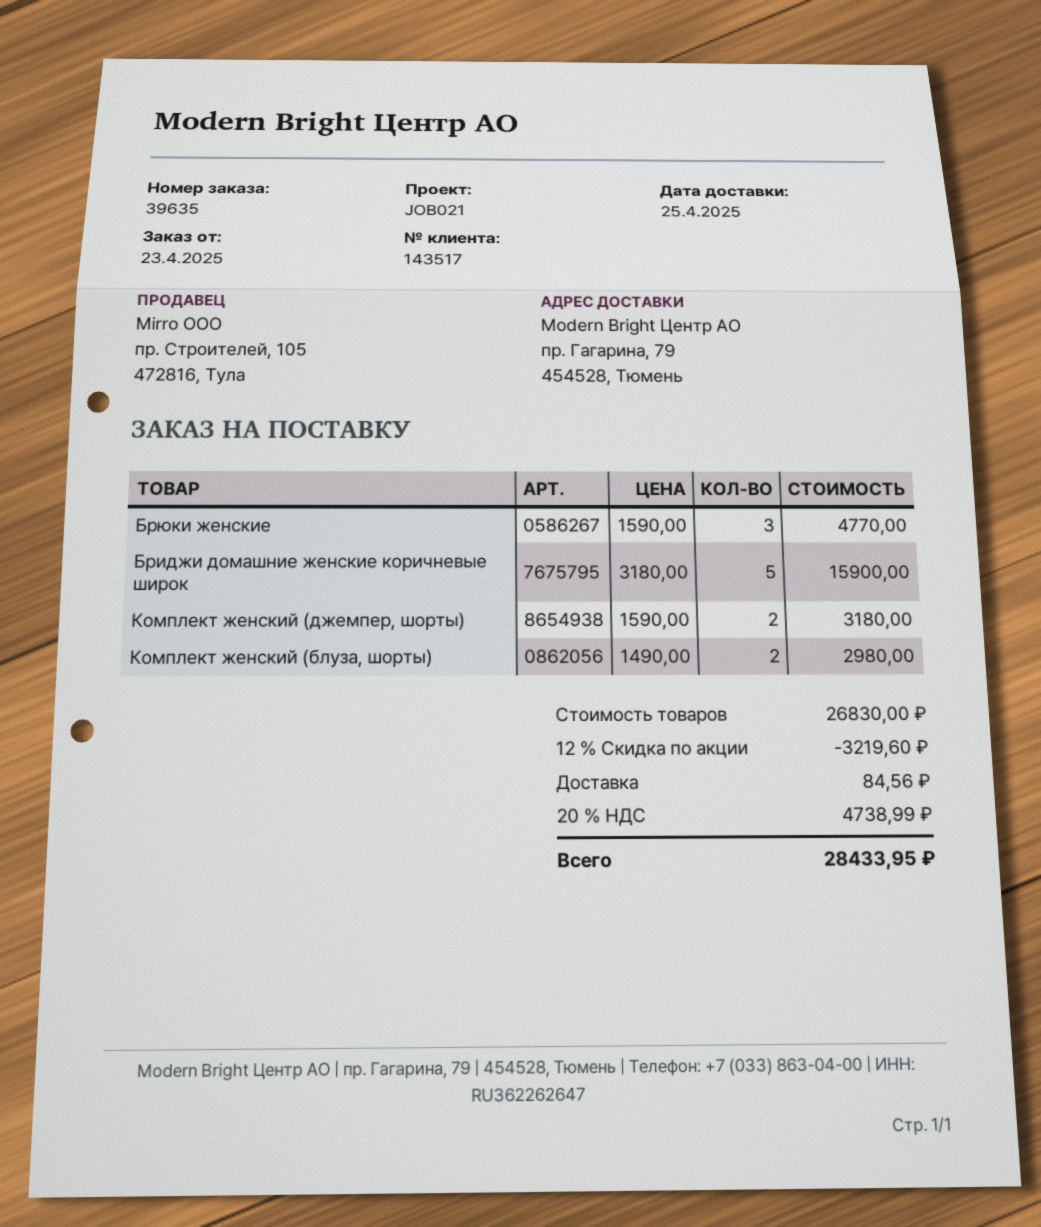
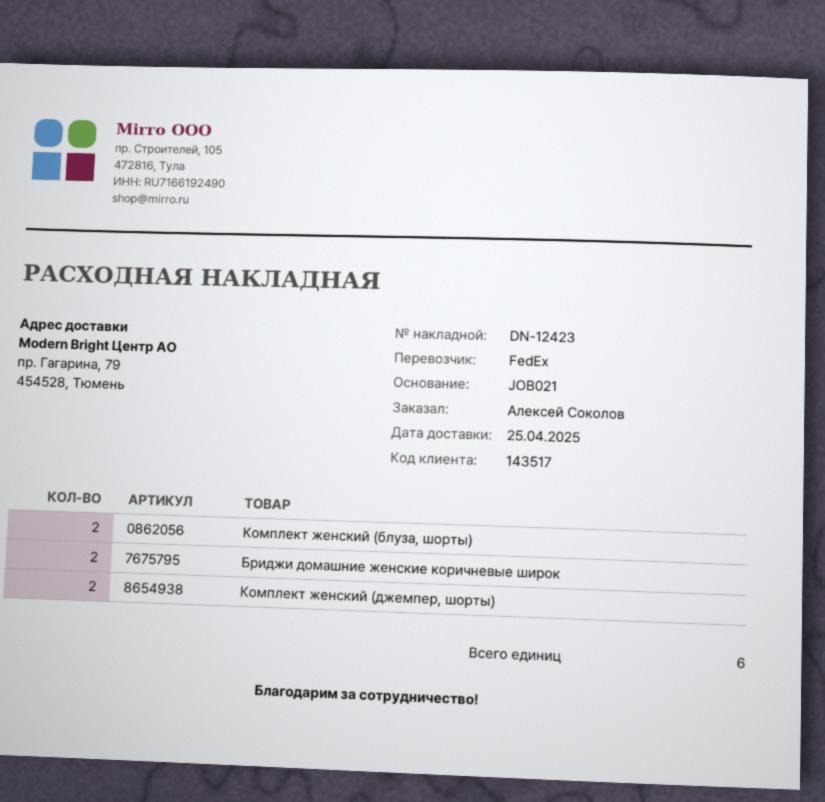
Брюки женские: 3 -> none
Бриджи домашние женские коричневые широк: 5 -> 2

